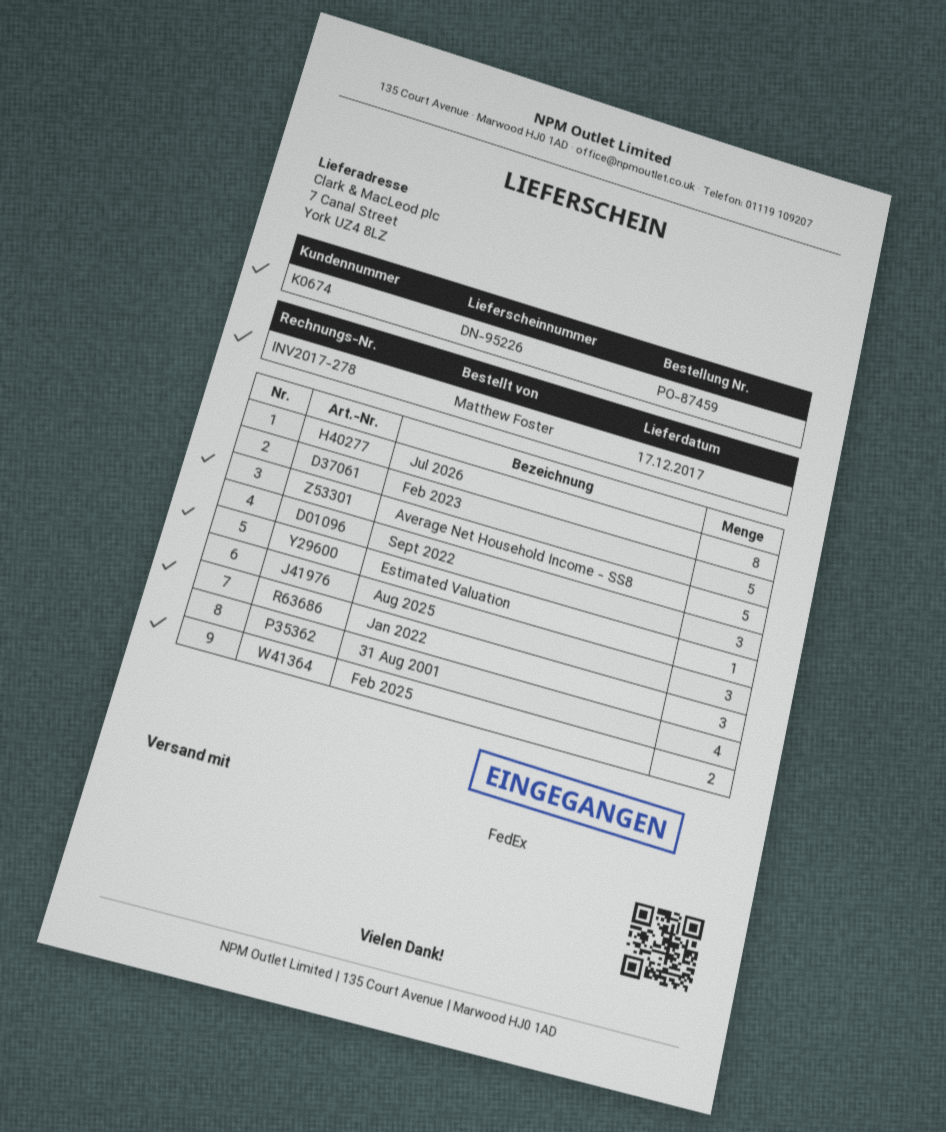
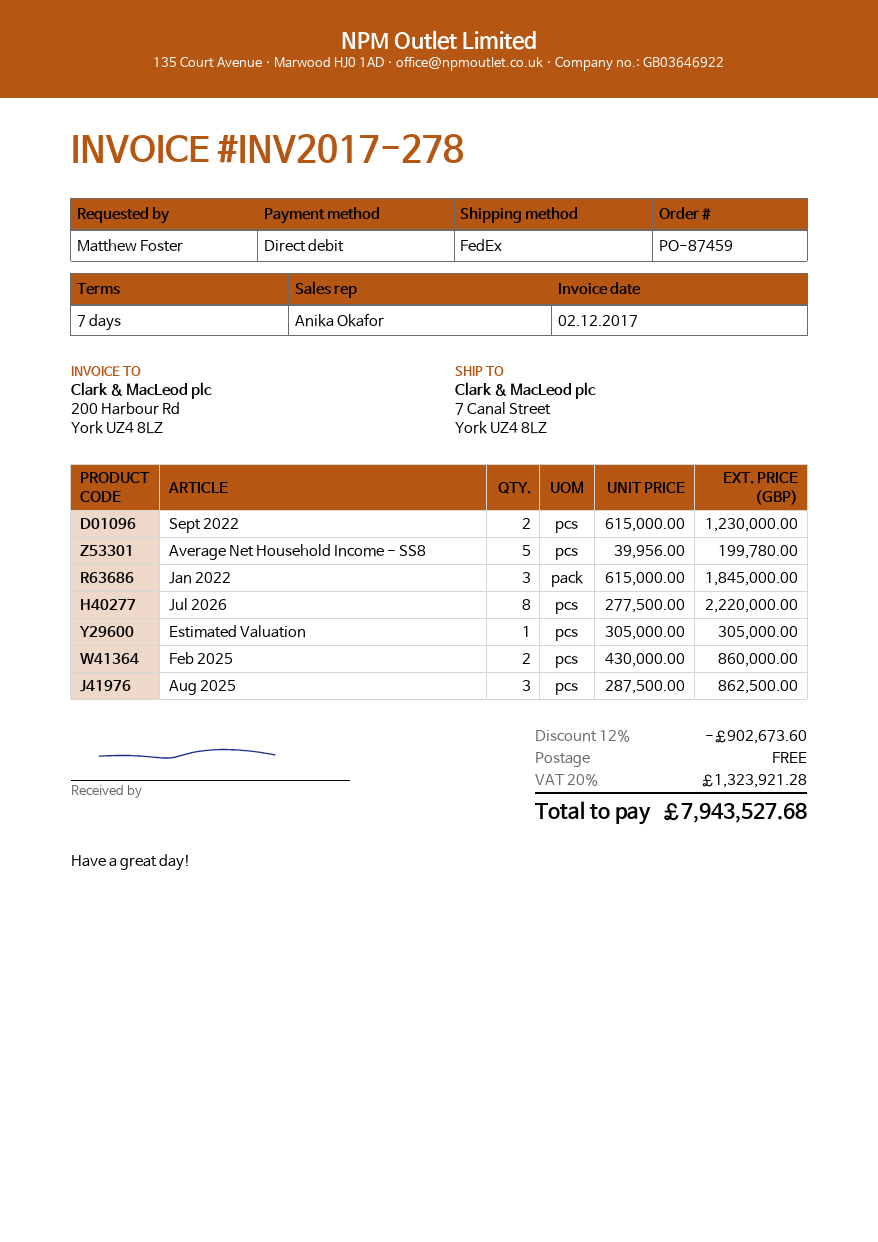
Feb 2023: 5 -> none
Sept 2022: 3 -> 2
31 Aug 2001: 4 -> none

